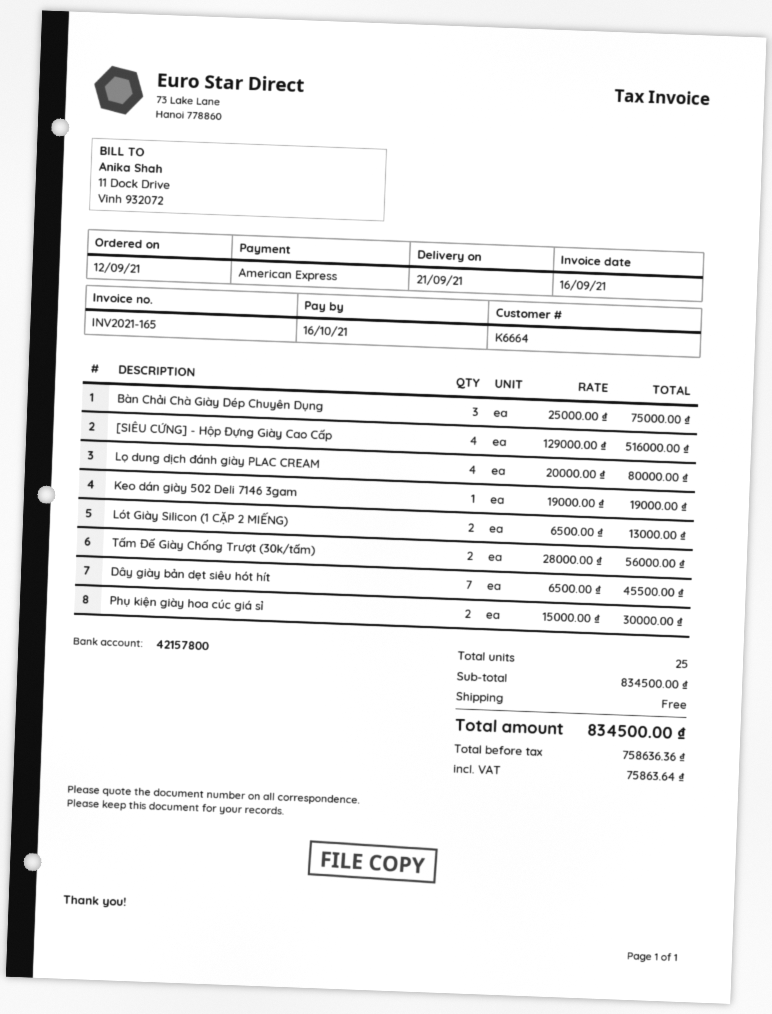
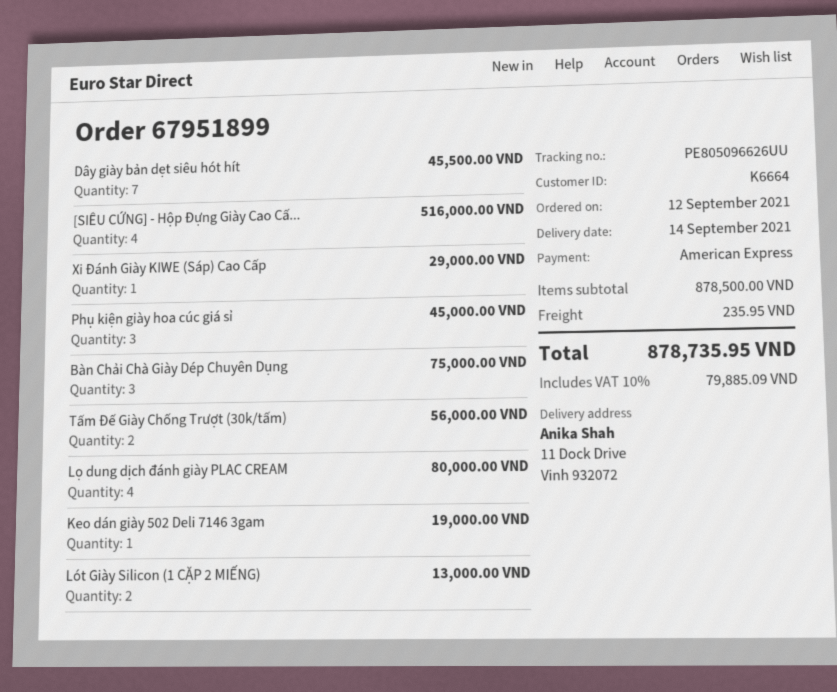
delivery date: 2021-09-21 -> 2021-09-14
Phụ kiện giày hoa cúc giá sỉ: 2 for 30000.00 -> 3 for 45000.00
Xi Đánh Giày KIWE (Sáp) Cao Cấp: none -> 1 for 29000.00
subtotal: 834500.00 -> 878500.00
shipping: 0.00 -> 235.95
tax: 75863.64 -> 79885.09
total: 834500.00 -> 878735.95

